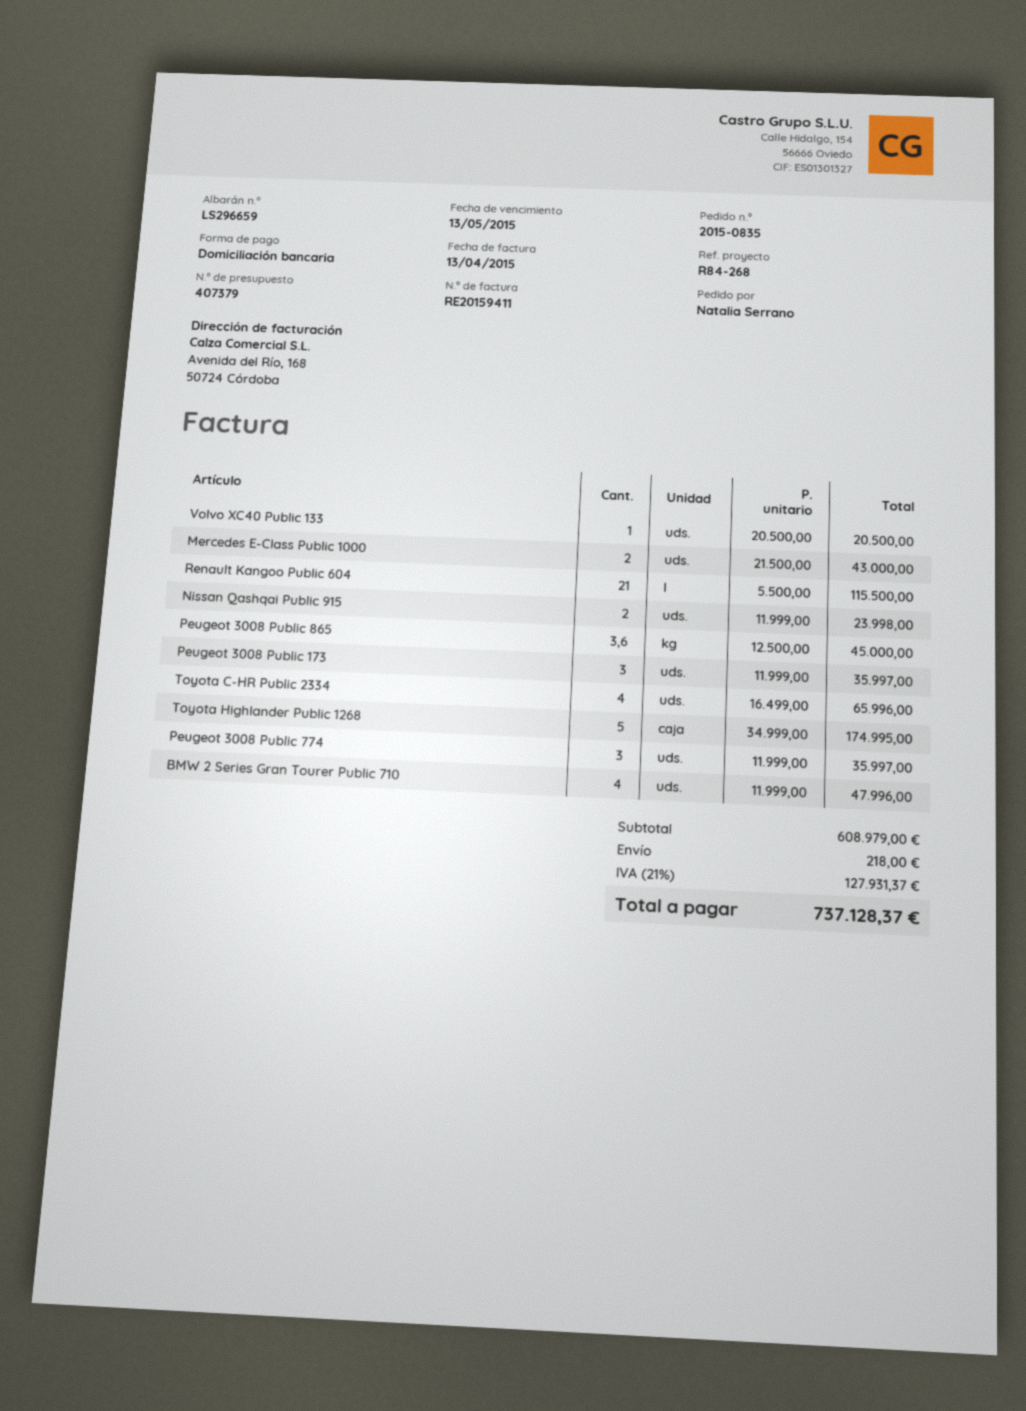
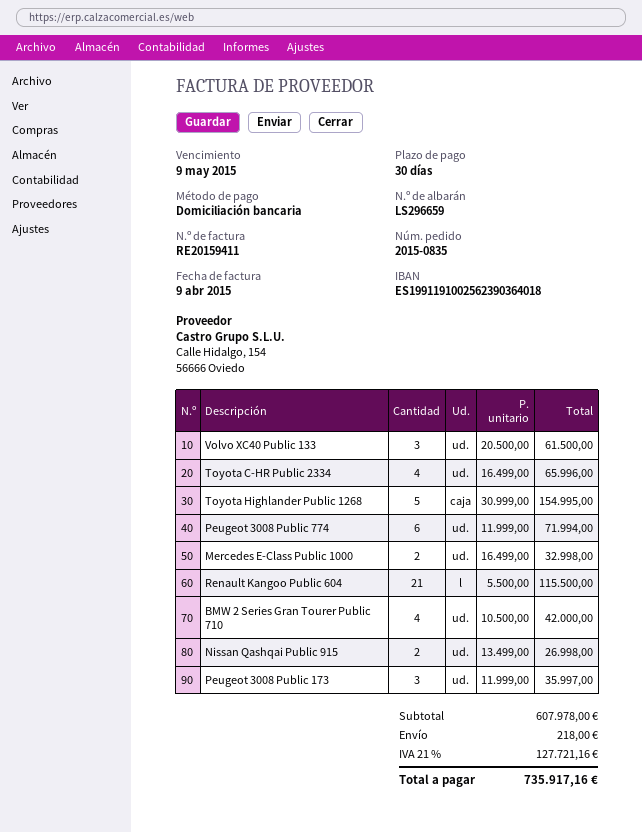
invoice date: 2015-04-13 -> 2015-04-09
due date: 2015-05-13 -> 2015-05-09
Volvo XC40 Public 133: 1 x 20500.00 = 20500.00 -> 3 x 20500.00 = 61500.00
Mercedes E-Class Public 1000: 2 x 21500.00 = 43000.00 -> 2 x 16499.00 = 32998.00
Nissan Qashqai Public 915: 2 x 11999.00 = 23998.00 -> 2 x 13499.00 = 26998.00
Peugeot 3008 Public 865: 3.6 x 12500.00 = 45000.00 -> none
Toyota Highlander Public 1268: 5 x 34999.00 = 174995.00 -> 5 x 30999.00 = 154995.00
Peugeot 3008 Public 774: 3 x 11999.00 = 35997.00 -> 6 x 11999.00 = 71994.00
BMW 2 Series Gran Tourer Public 710: 4 x 11999.00 = 47996.00 -> 4 x 10500.00 = 42000.00
subtotal: 608979.00 -> 607978.00
tax: 21% = 127931.37 -> 21% = 127721.16
total: 737128.37 -> 735917.16

